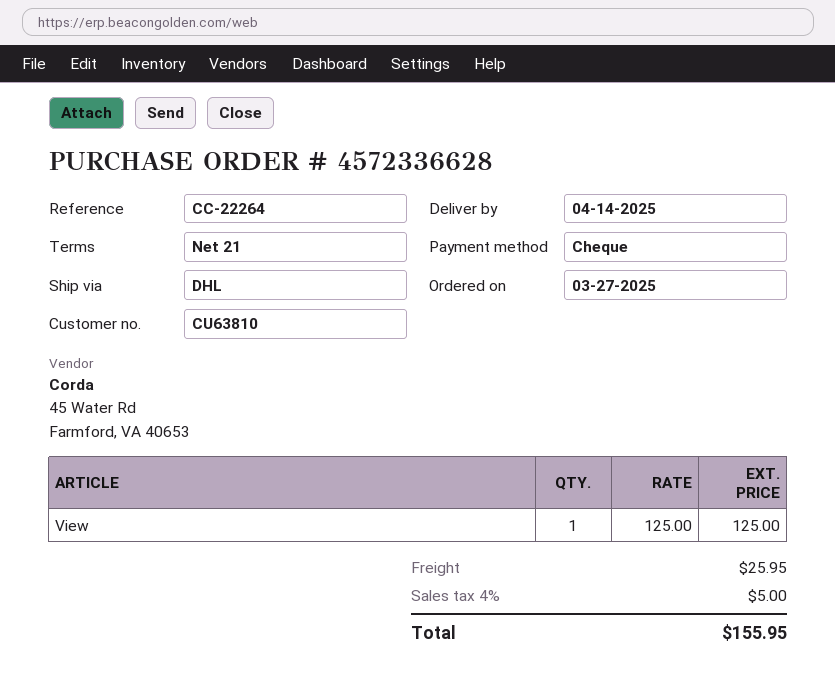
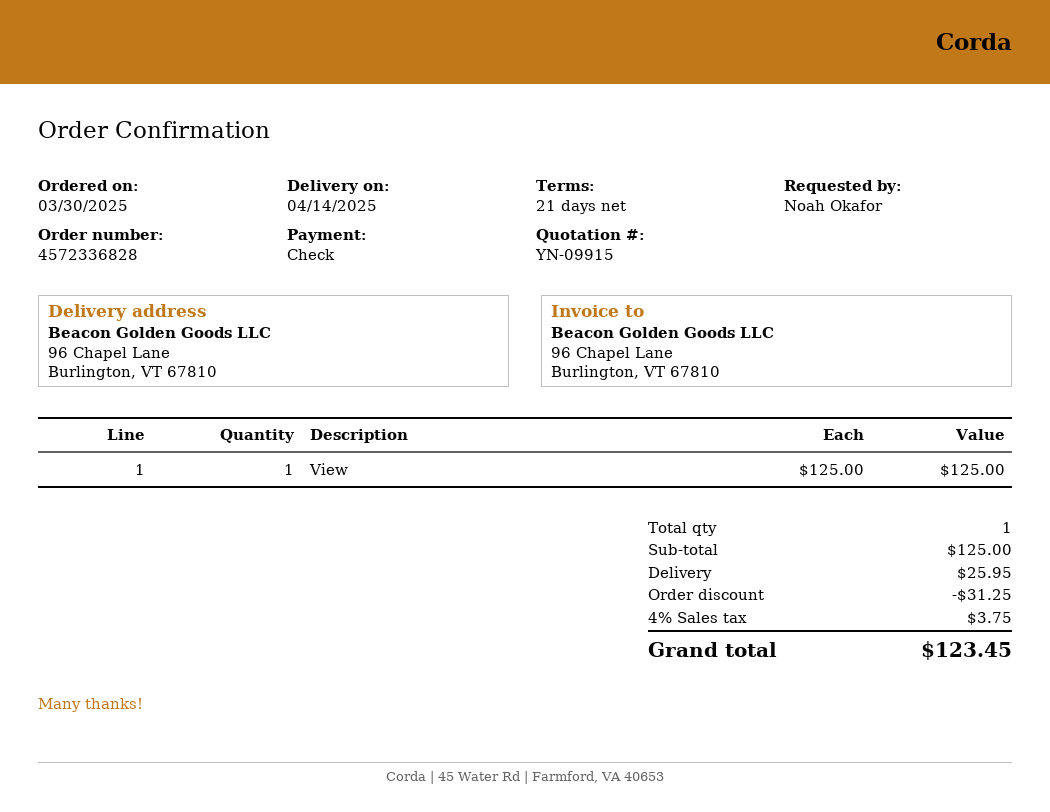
order number: 4572336628 -> 4572336828
order date: 2025-03-27 -> 2025-03-30
discount: none -> 31.25
tax: 4% = 5.00 -> 4% = 3.75
total: 155.95 -> 123.45

